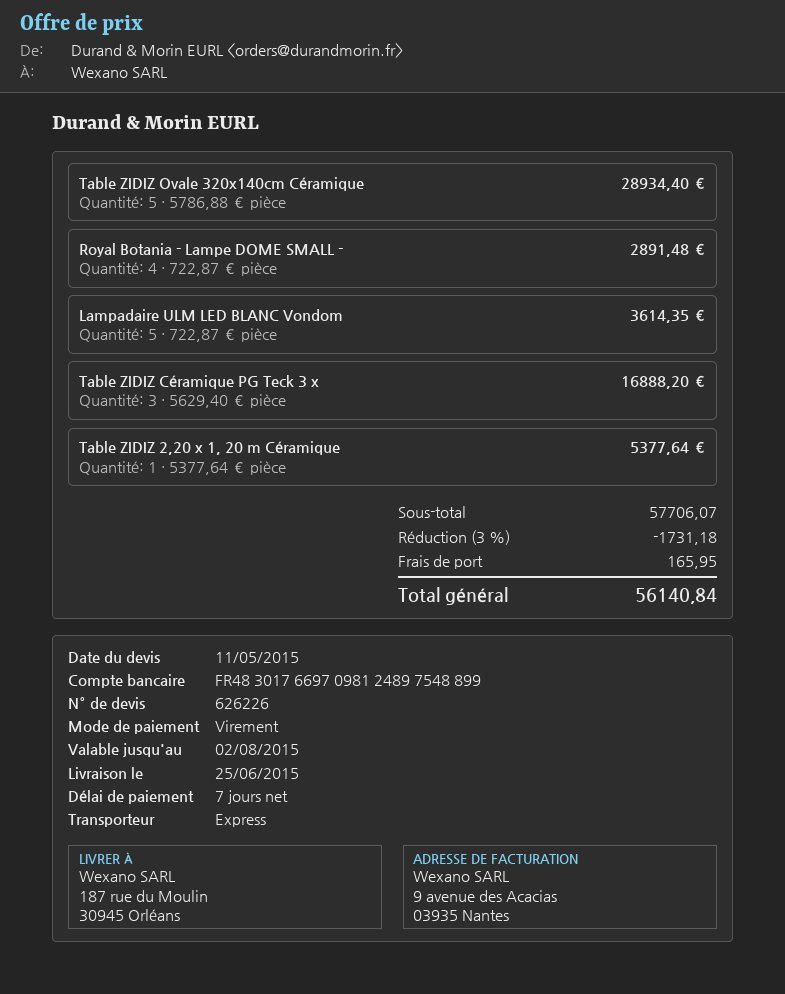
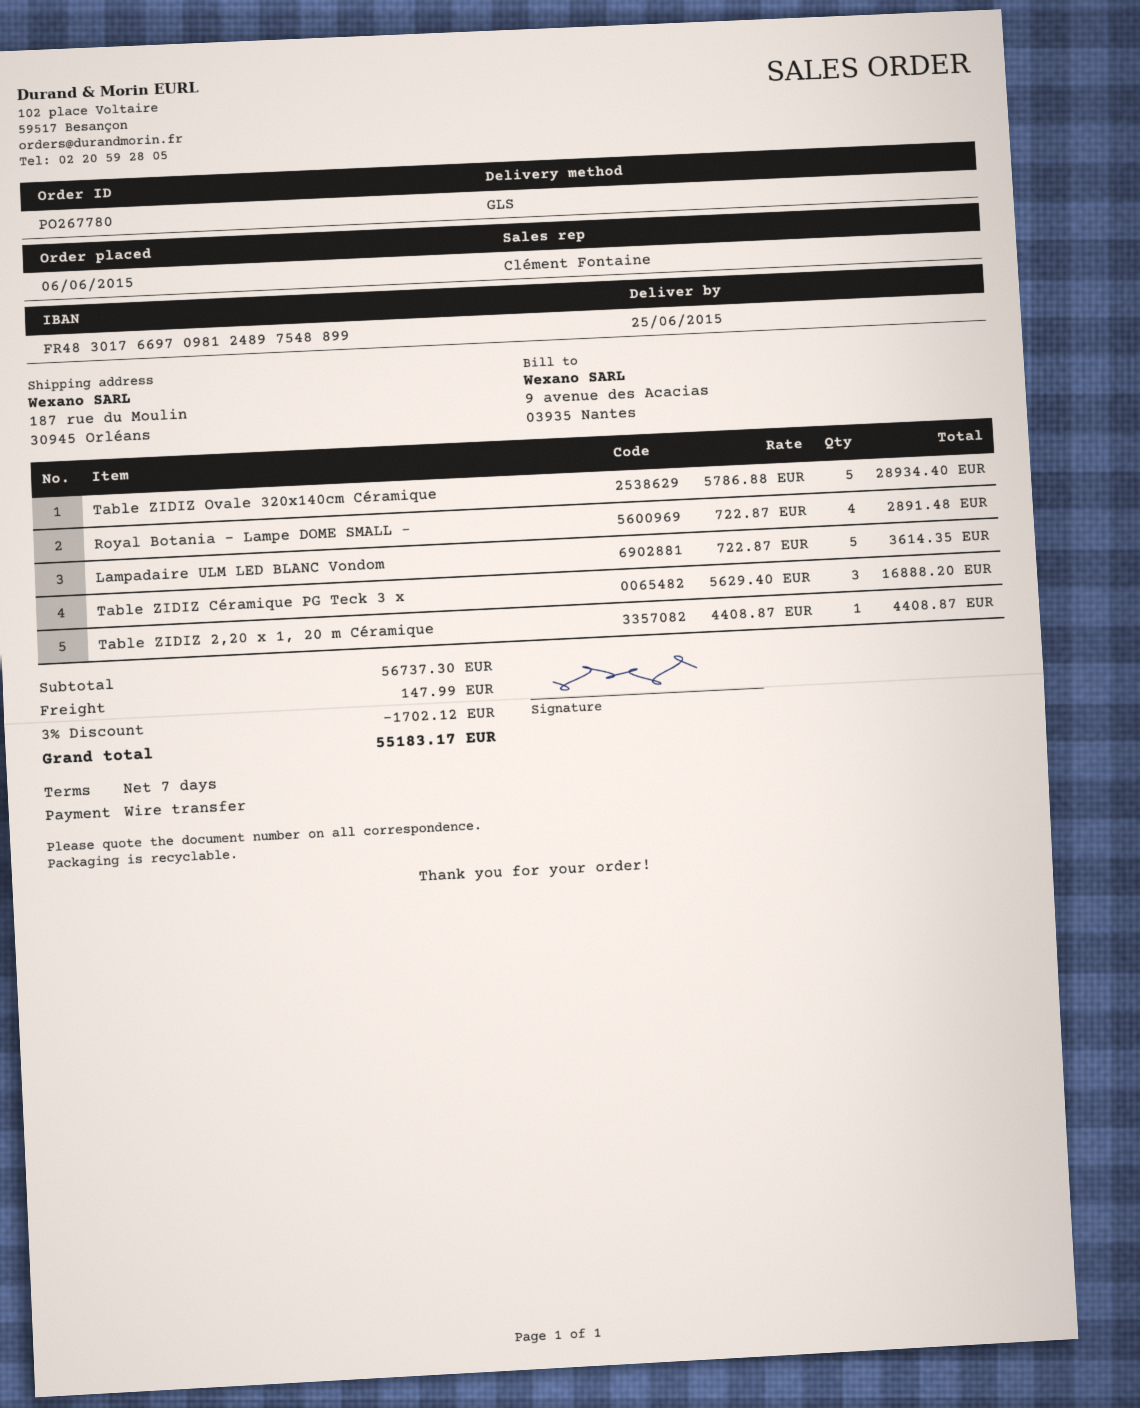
shipping method: express -> GLS
Table ZIDIZ 2,20 x 1, 20 m Céramique: 1 x 5377.64 = 5377.64 -> 1 x 4408.87 = 4408.87
subtotal: 57706.07 -> 56737.30
discount: 3% = 1731.18 -> 3% = 1702.12
shipping: 165.95 -> 147.99
total: 56140.84 -> 55183.17

